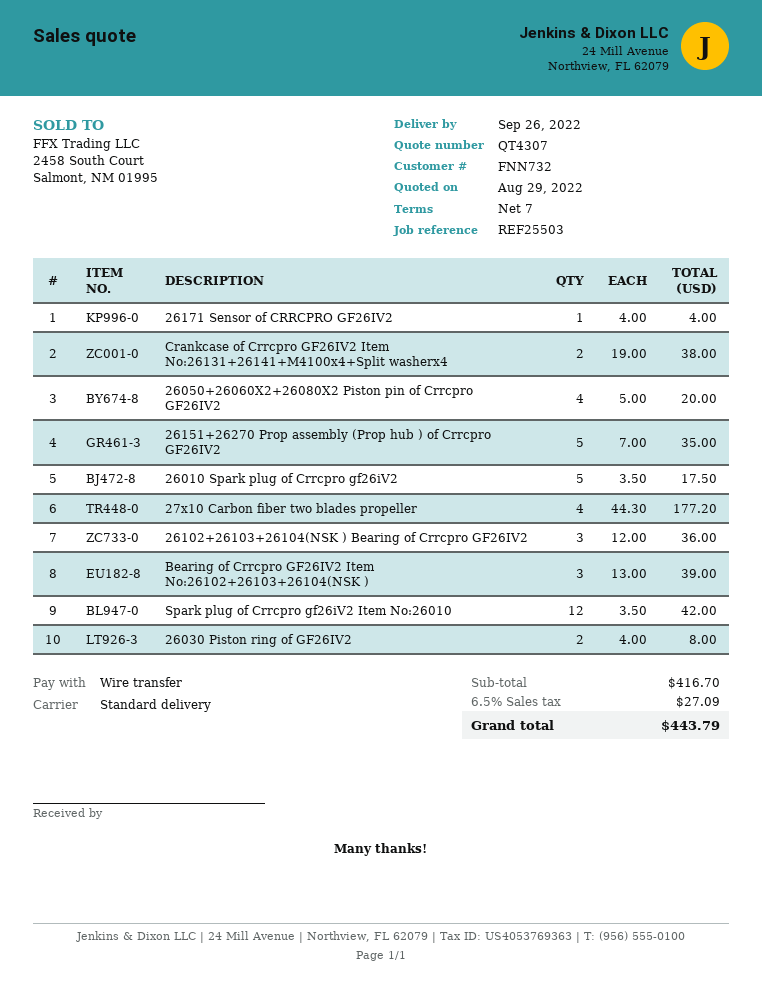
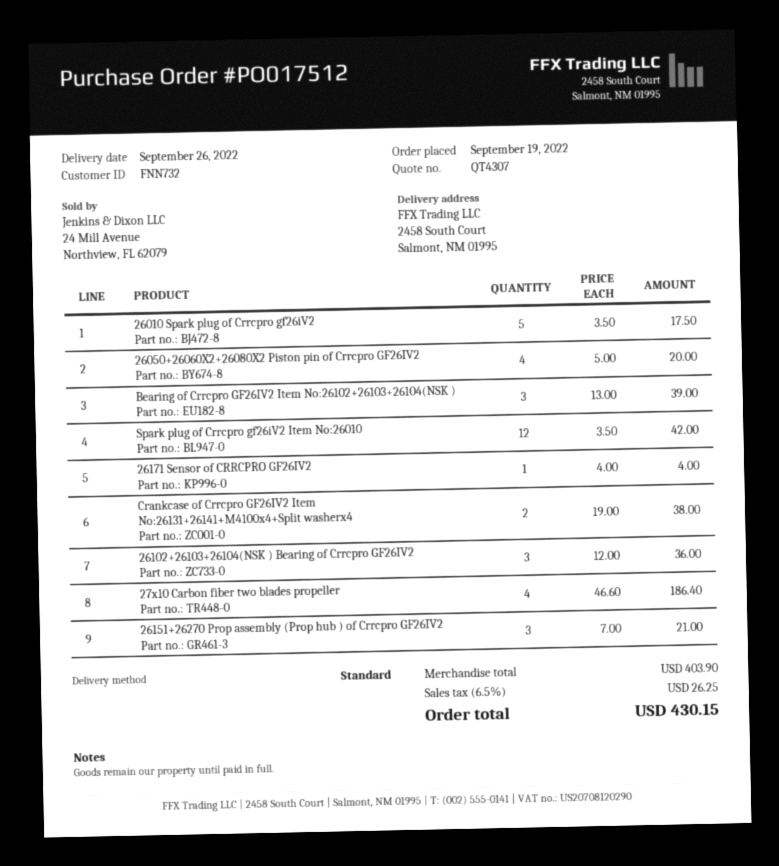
26151+26270 Prop assembly (Prop hub ) of Crrcpro GF26IV2: 5 x 7.00 = 35.00 -> 3 x 7.00 = 21.00
27x10 Carbon fiber two blades propeller: 4 x 44.30 = 177.20 -> 4 x 46.60 = 186.40
26030 Piston ring of GF26IV2: 2 x 4.00 = 8.00 -> none
subtotal: 416.70 -> 403.90
tax: 6.5% = 27.09 -> 6.5% = 26.25
total: 443.79 -> 430.15

